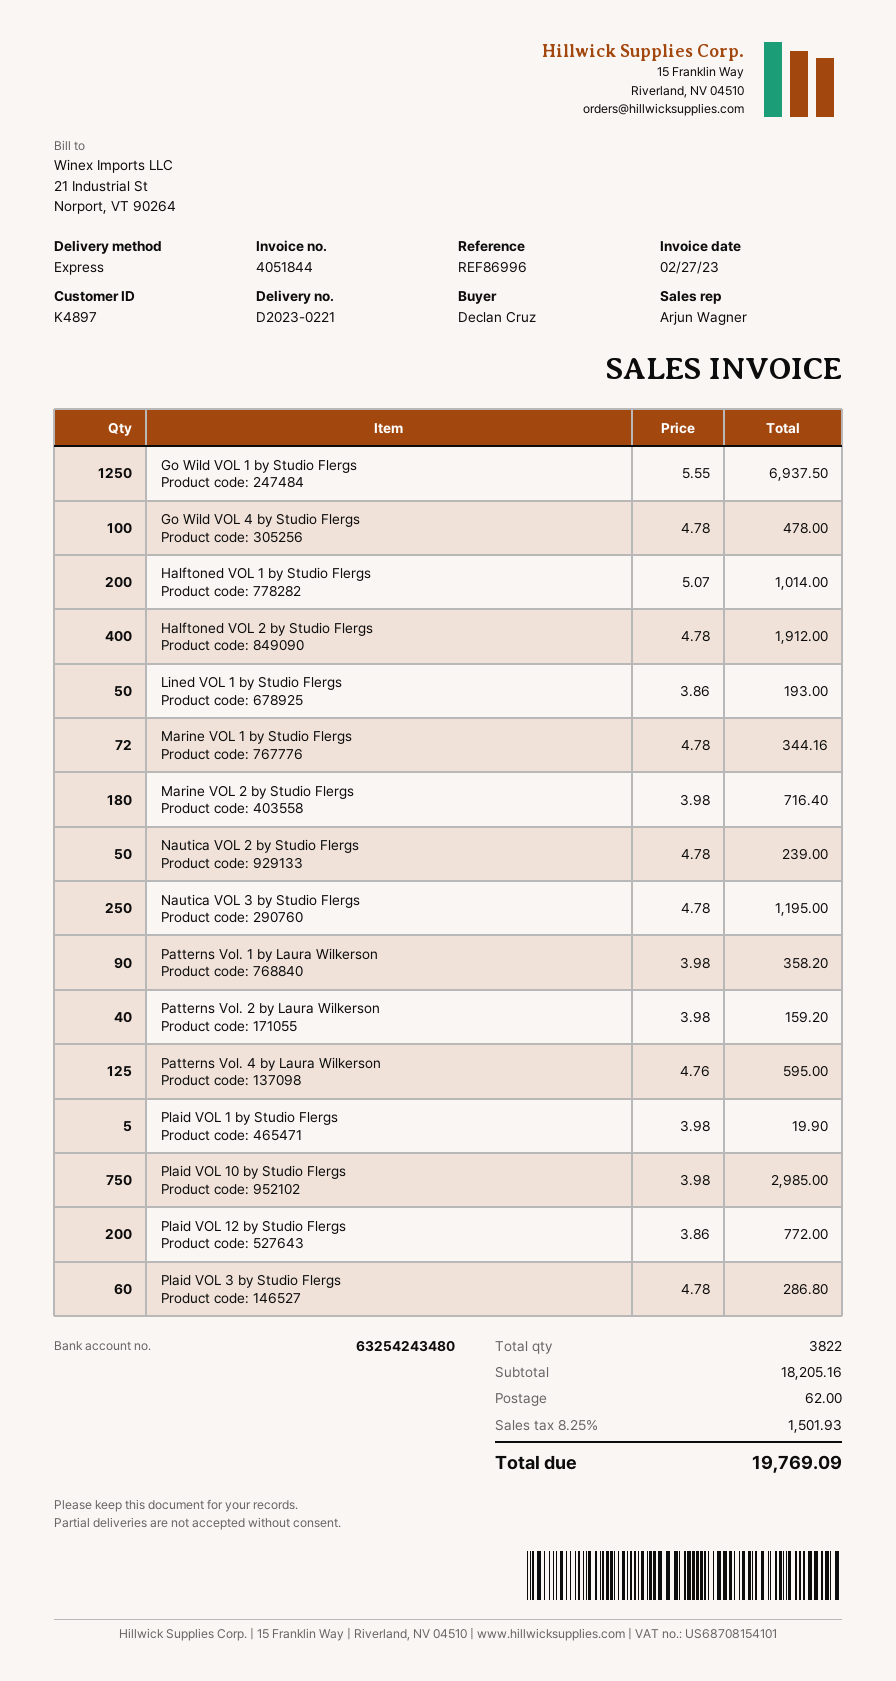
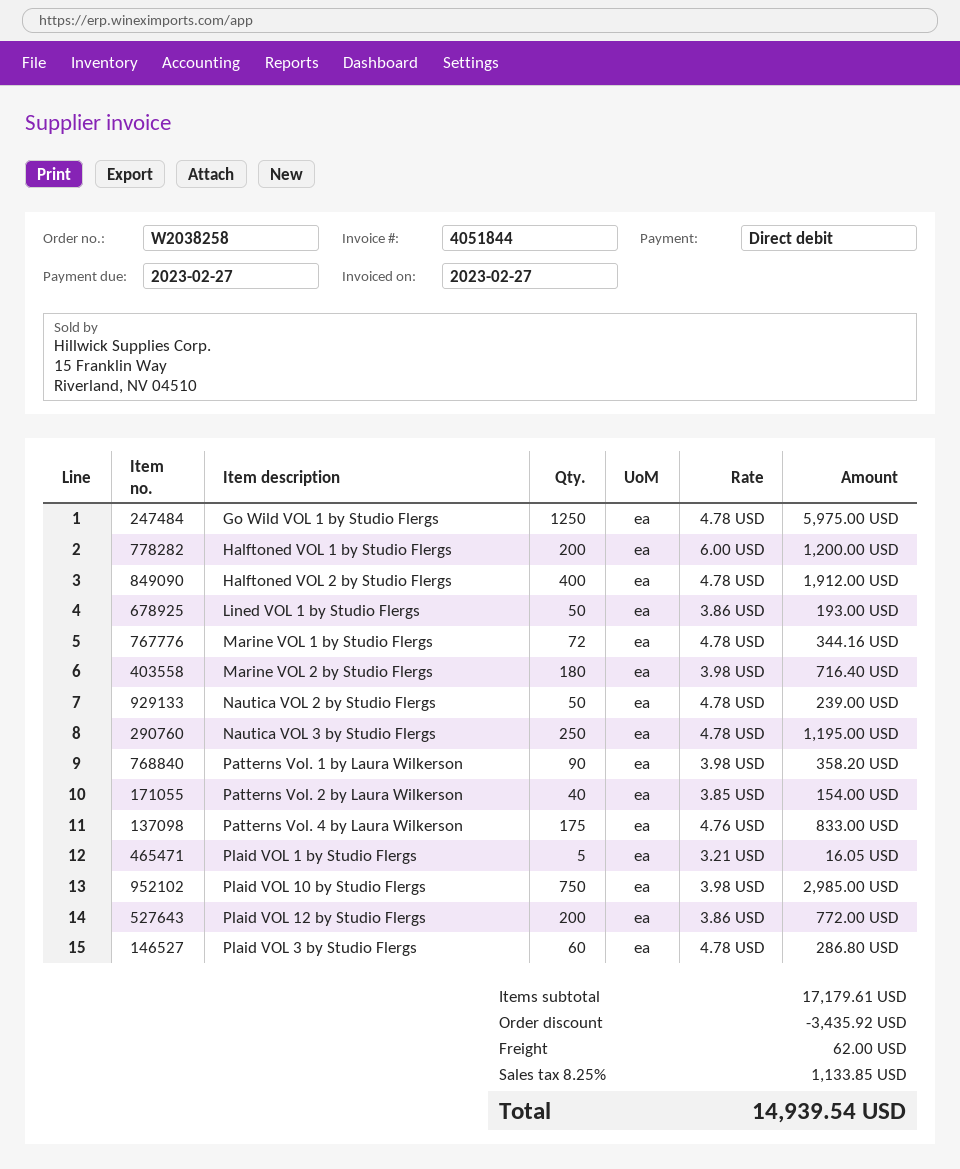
Go Wild VOL 1 by Studio Flergs: 1250 x 5.55 = 6937.50 -> 1250 x 4.78 = 5975.00
Go Wild VOL 4 by Studio Flergs: 100 x 4.78 = 478.00 -> none
Halftoned VOL 1 by Studio Flergs: 200 x 5.07 = 1014.00 -> 200 x 6.00 = 1200.00
Patterns Vol. 2 by Laura Wilkerson: 40 x 3.98 = 159.20 -> 40 x 3.85 = 154.00
Patterns Vol. 4 by Laura Wilkerson: 125 x 4.76 = 595.00 -> 175 x 4.76 = 833.00
Plaid VOL 1 by Studio Flergs: 5 x 3.98 = 19.90 -> 5 x 3.21 = 16.05
subtotal: 18205.16 -> 17179.61
discount: none -> 3435.92
tax: 8.25% = 1501.93 -> 8.25% = 1133.85
total: 19769.09 -> 14939.54

